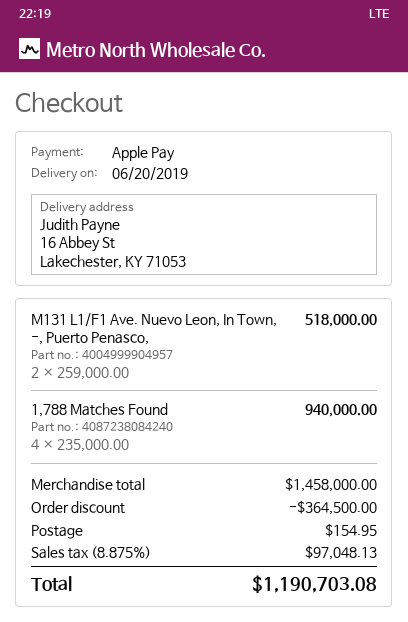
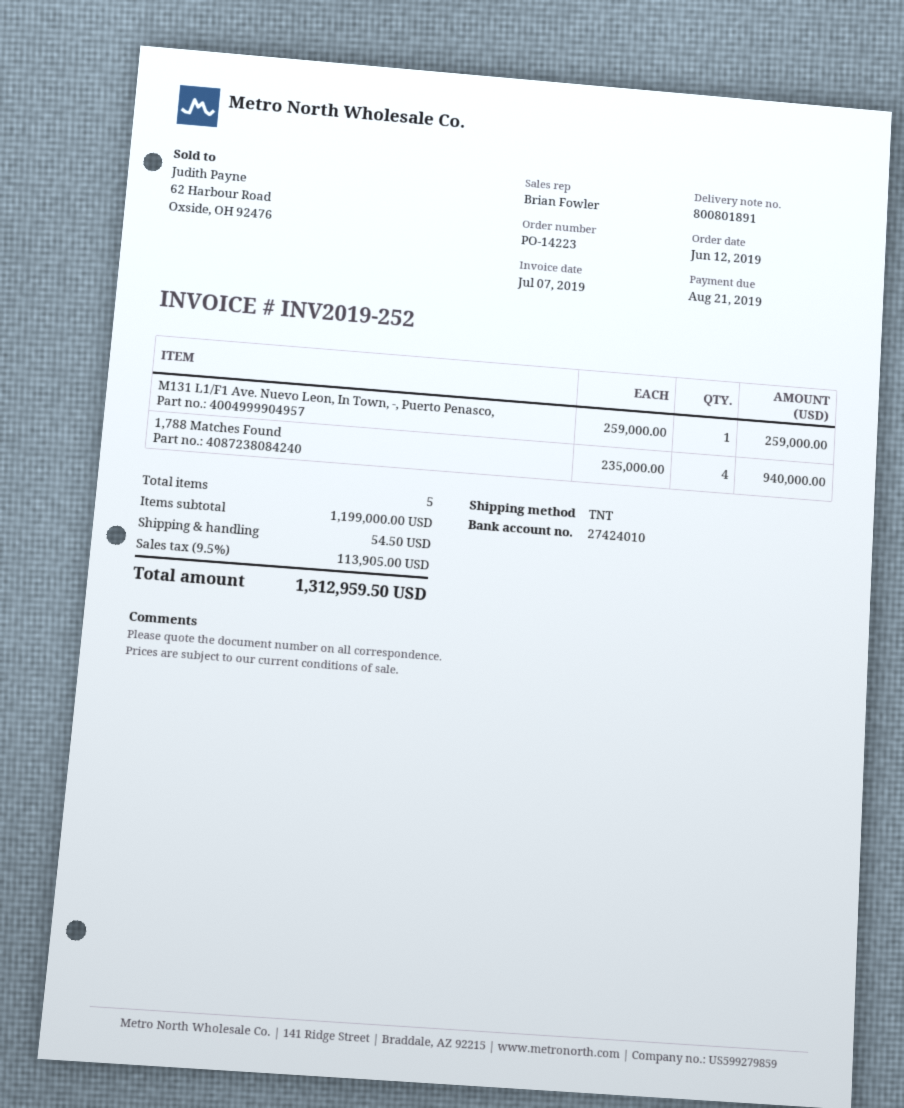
M131 L1/F1 Ave. Nuevo Leon, In Town, -, Puerto Penasco,: 2 x 259000.00 = 518000.00 -> 1 x 259000.00 = 259000.00
subtotal: 1458000.00 -> 1199000.00
discount: 364500.00 -> none
shipping: 154.95 -> 54.50
tax: 8.875% = 97048.13 -> 9.5% = 113905.00
total: 1190703.08 -> 1312959.50

